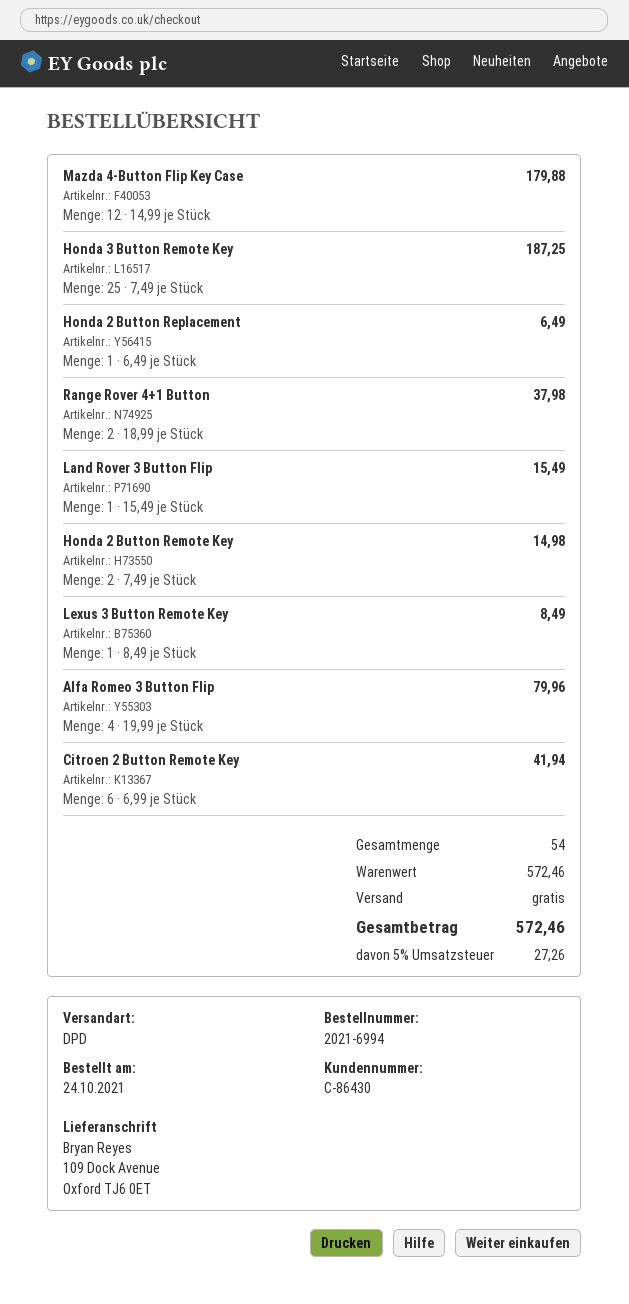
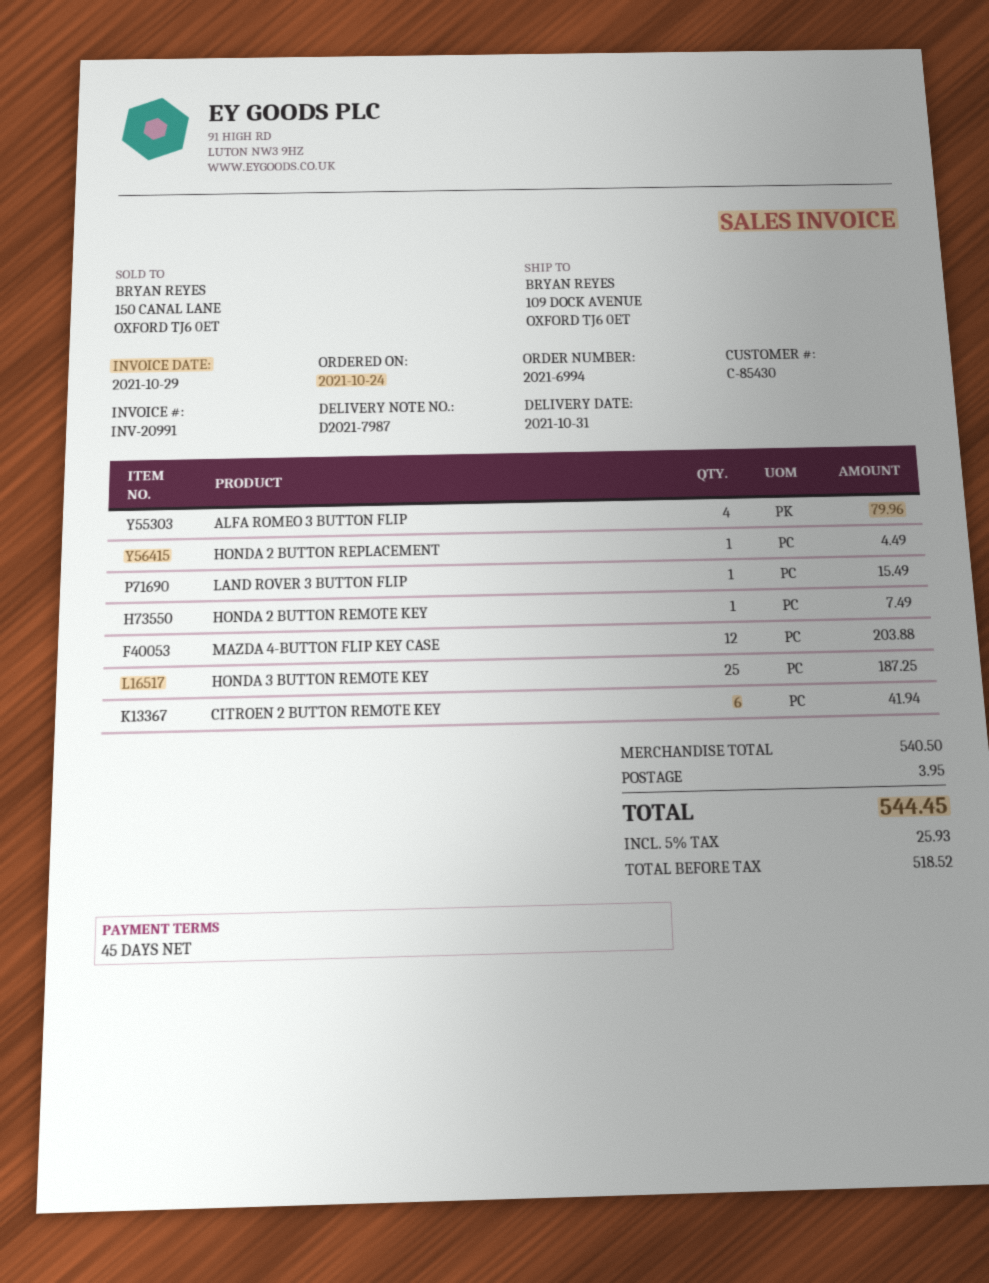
customer number: C-86430 -> C-85430
Mazda 4-Button Flip Key Case: 12 for 179.88 -> 12 for 203.88
Honda 2 Button Replacement: 1 for 6.49 -> 1 for 4.49
Range Rover 4+1 Button: 2 for 37.98 -> none
Honda 2 Button Remote Key: 2 for 14.98 -> 1 for 7.49
Lexus 3 Button Remote Key: 1 for 8.49 -> none
subtotal: 572.46 -> 540.50
shipping: 0.00 -> 3.95
tax: 5% = 27.26 -> 5% = 25.93
total: 572.46 -> 544.45

